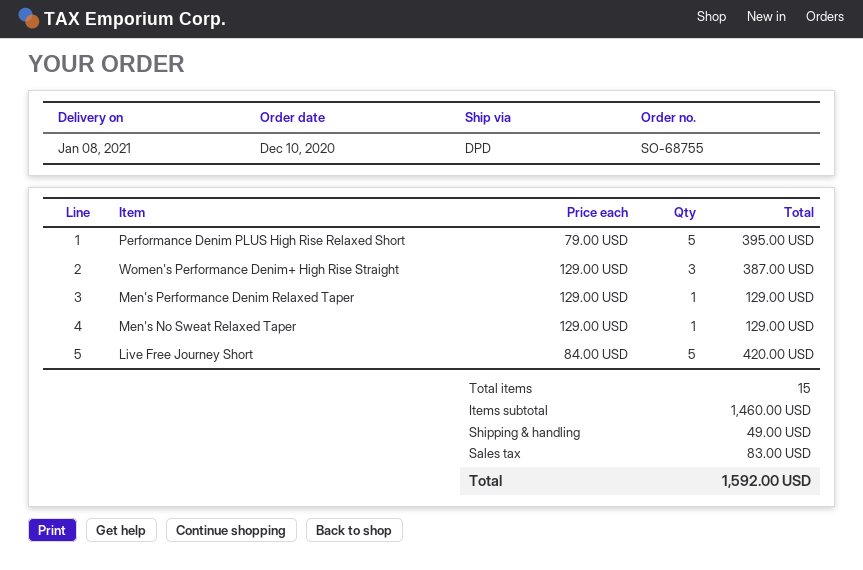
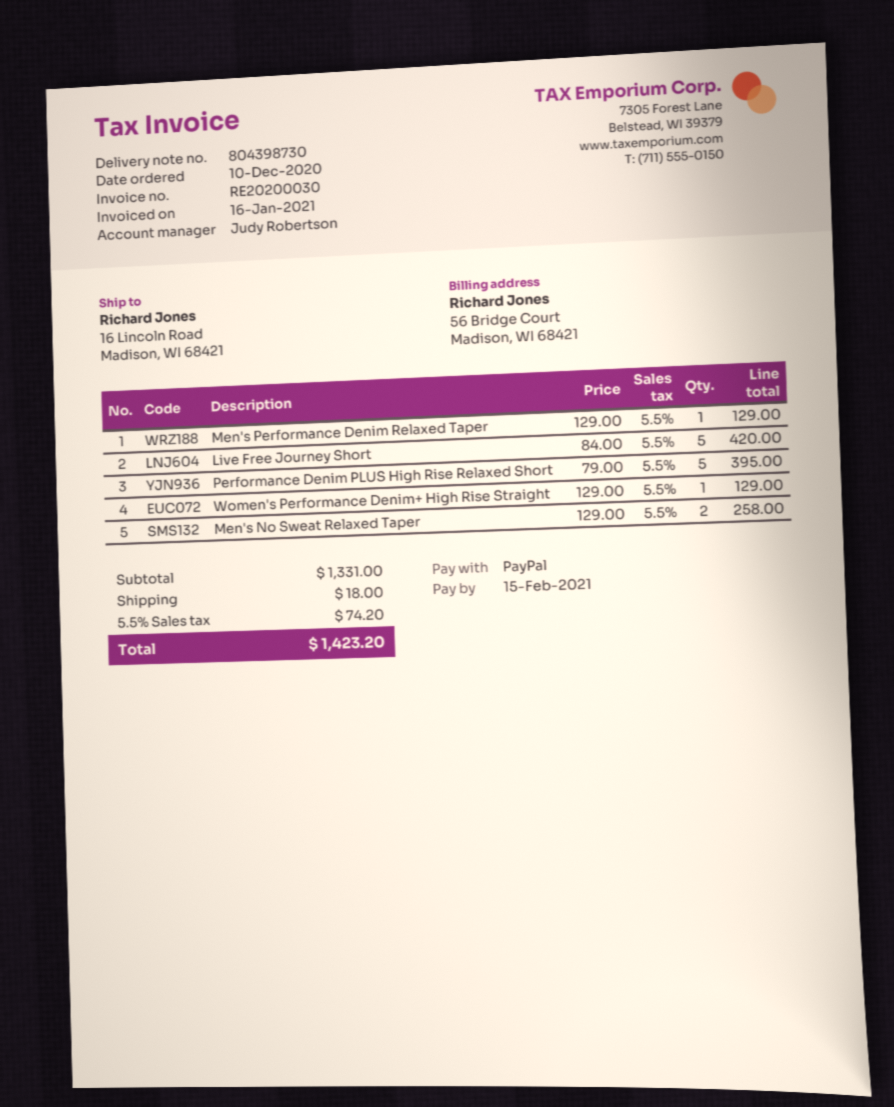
Women's Performance Denim+ High Rise Straight: 3 x 129.00 = 387.00 -> 1 x 129.00 = 129.00
Men's No Sweat Relaxed Taper: 1 x 129.00 = 129.00 -> 2 x 129.00 = 258.00
subtotal: 1460.00 -> 1331.00
shipping: 49.00 -> 18.00
tax: 83.00 -> 74.20
total: 1592.00 -> 1423.20

